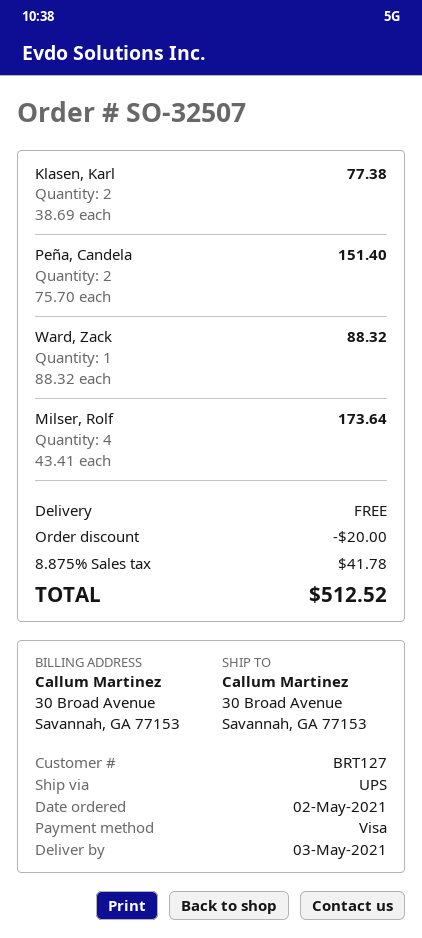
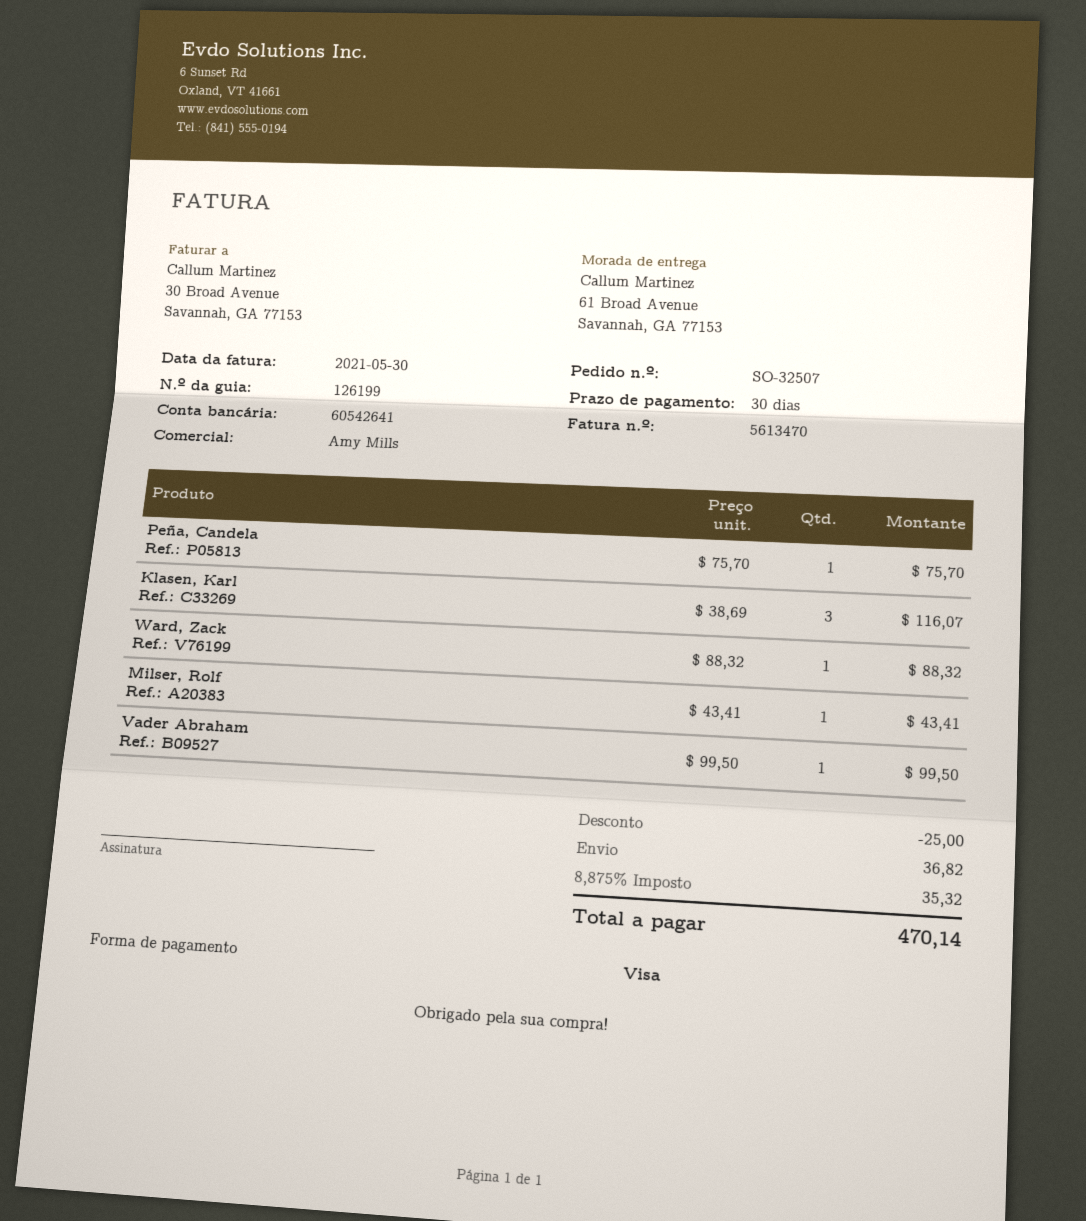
ship to: 30 Broad Avenue, Savannah, GA 77153 -> 61 Broad Avenue, Savannah, GA 77153
Klasen, Karl: 2 x 38.69 = 77.38 -> 3 x 38.69 = 116.07
Peña, Candela: 2 x 75.70 = 151.40 -> 1 x 75.70 = 75.70
Milser, Rolf: 4 x 43.41 = 173.64 -> 1 x 43.41 = 43.41
Vader Abraham: none -> 1 x 99.50 = 99.50
discount: 20.00 -> 25.00
shipping: 0.00 -> 36.82
tax: 8.875% = 41.78 -> 8.875% = 35.32
total: 512.52 -> 470.14

